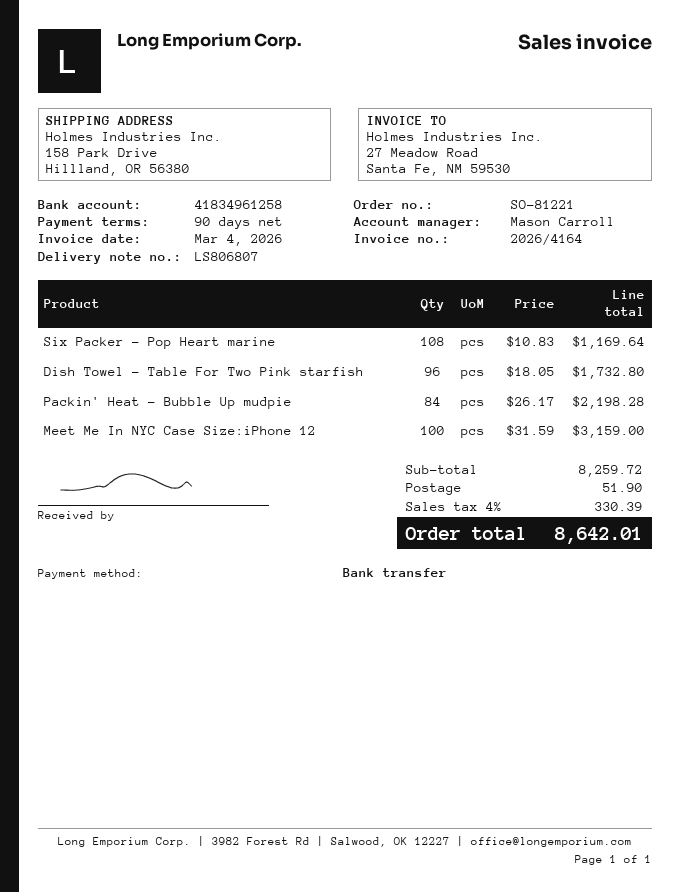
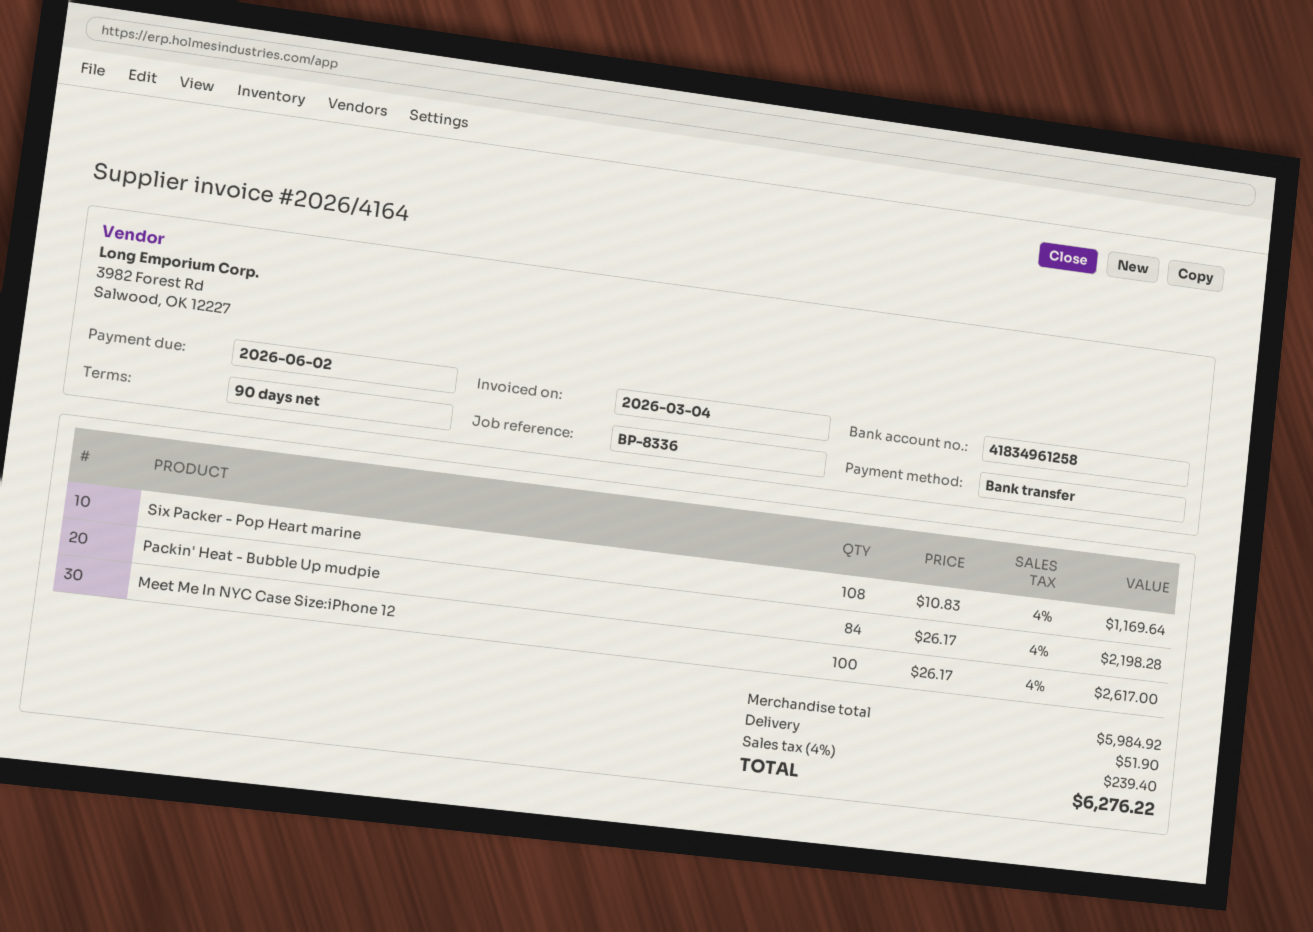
Dish Towel - Table For Two Pink starfish: 96 x 18.05 = 1732.80 -> none
Meet Me In NYC Case Size:iPhone 12: 100 x 31.59 = 3159.00 -> 100 x 26.17 = 2617.00
subtotal: 8259.72 -> 5984.92
tax: 4% = 330.39 -> 4% = 239.40
total: 8642.01 -> 6276.22

